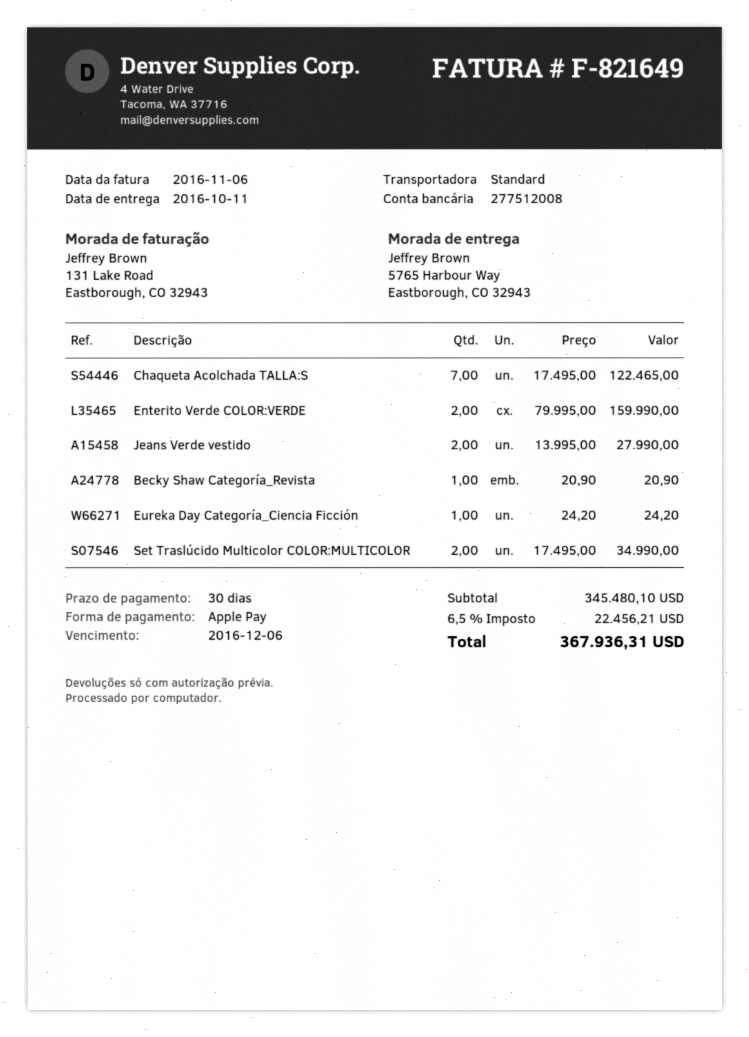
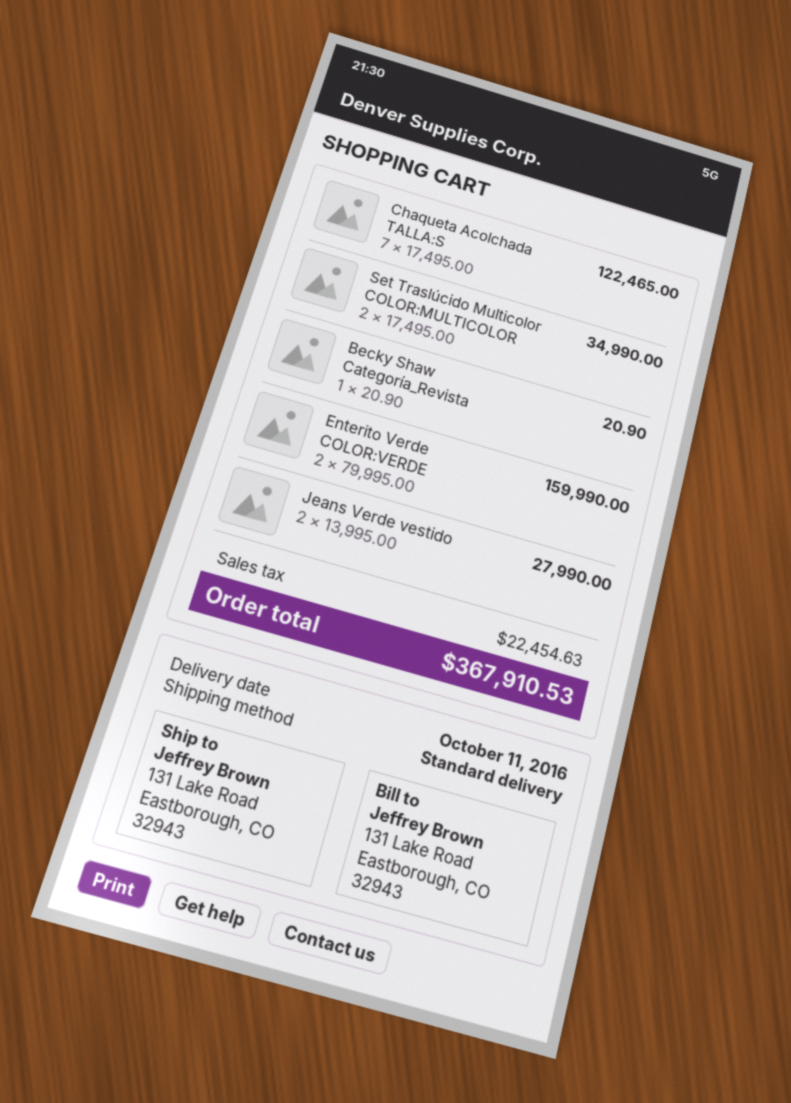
ship to: 5765 Harbour Way, Eastborough, CO 32943 -> 131 Lake Road, Eastborough, CO 32943
Eureka Day Categoría_Ciencia Ficción: 1 x 24.20 = 24.20 -> none
tax: 22456.21 -> 22454.63
total: 367936.31 -> 367910.53

